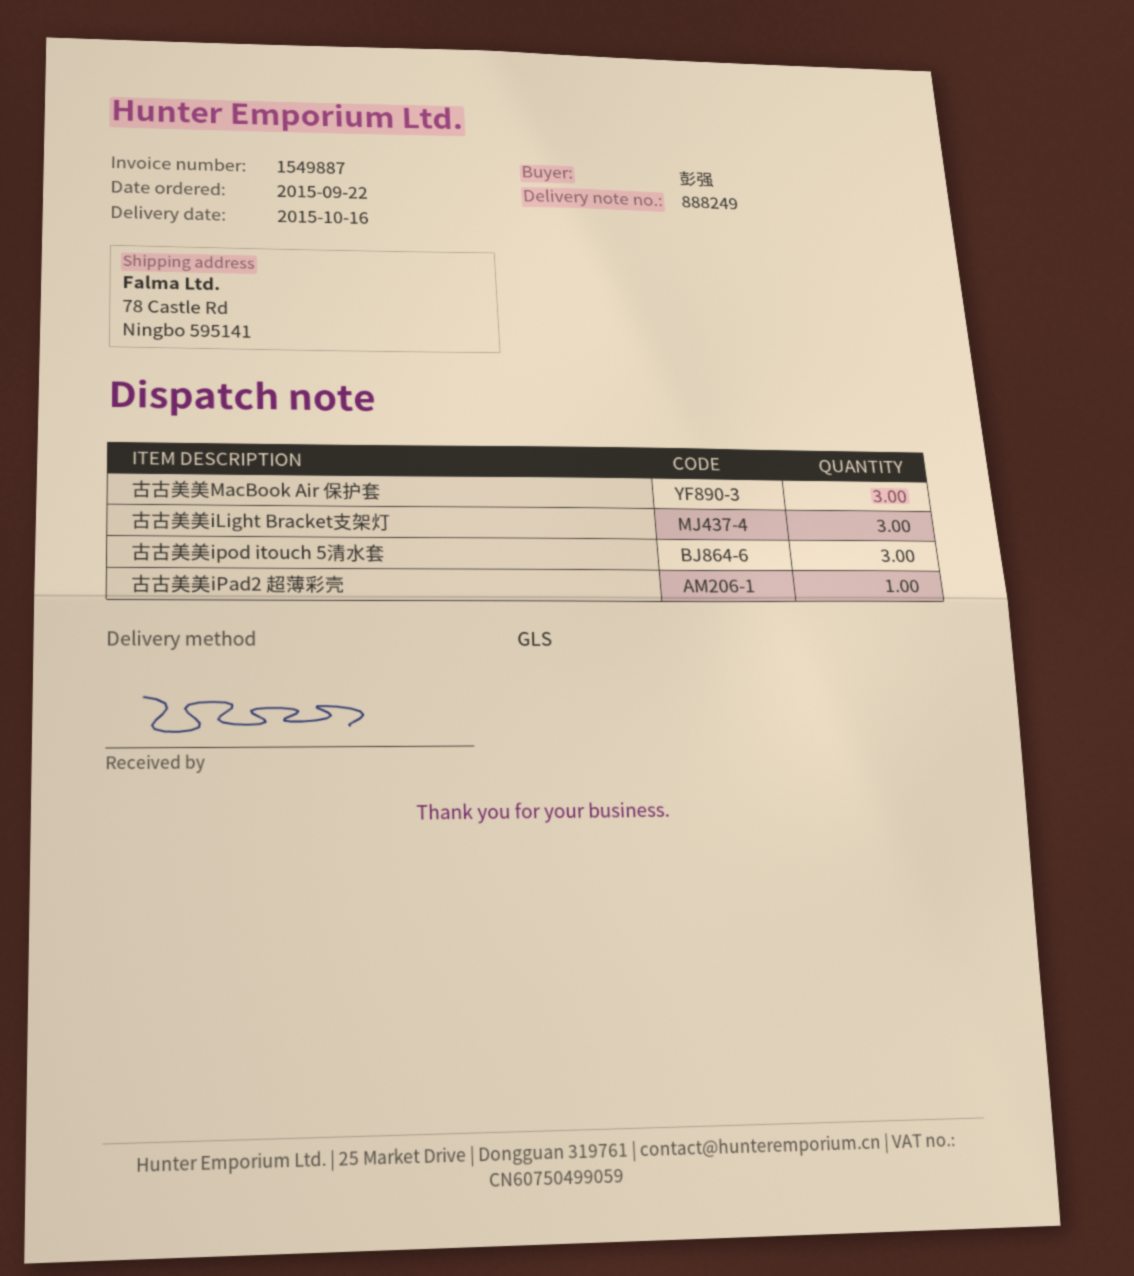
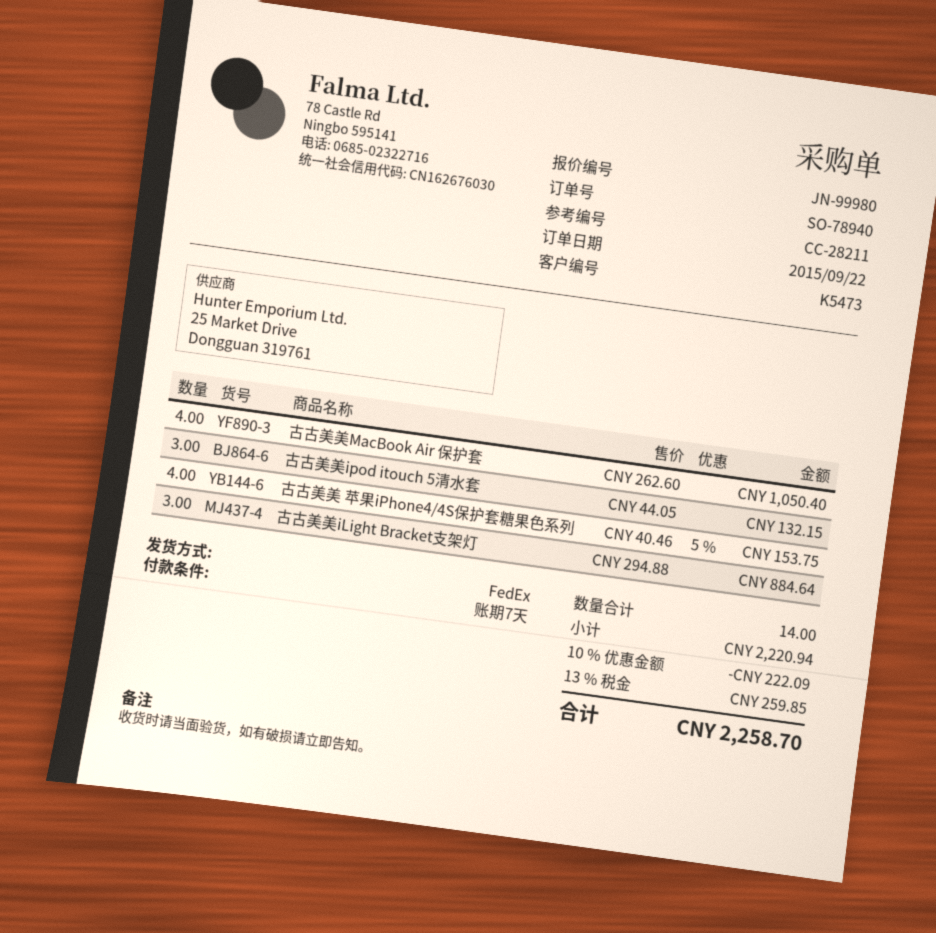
shipping method: GLS -> FedEx
古古美美MacBook Air 保护套: 3 -> 4
古古美美iPad2 超薄彩壳: 1 -> none
古古美美 苹果iPhone4/4S保护套糖果色系列: none -> 4

